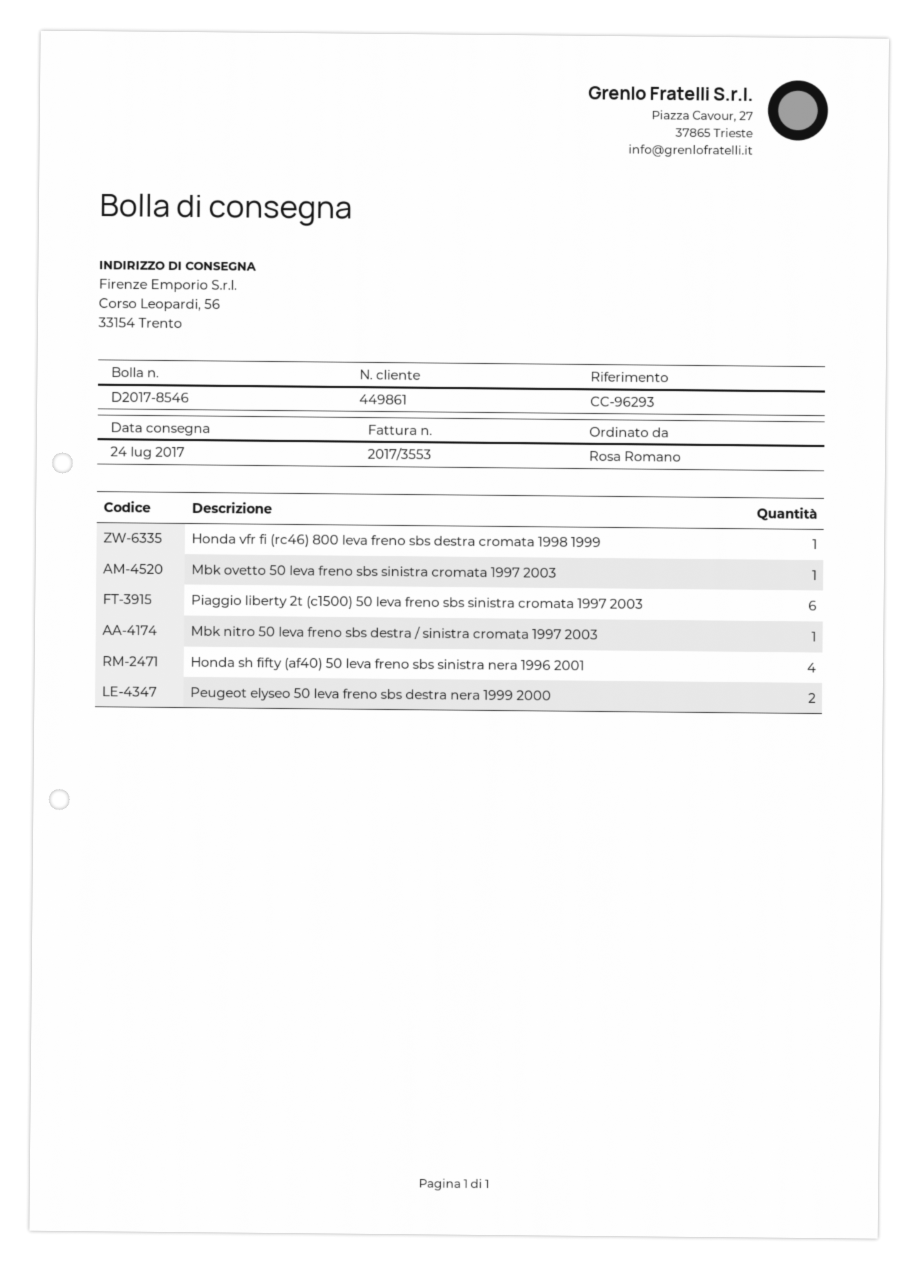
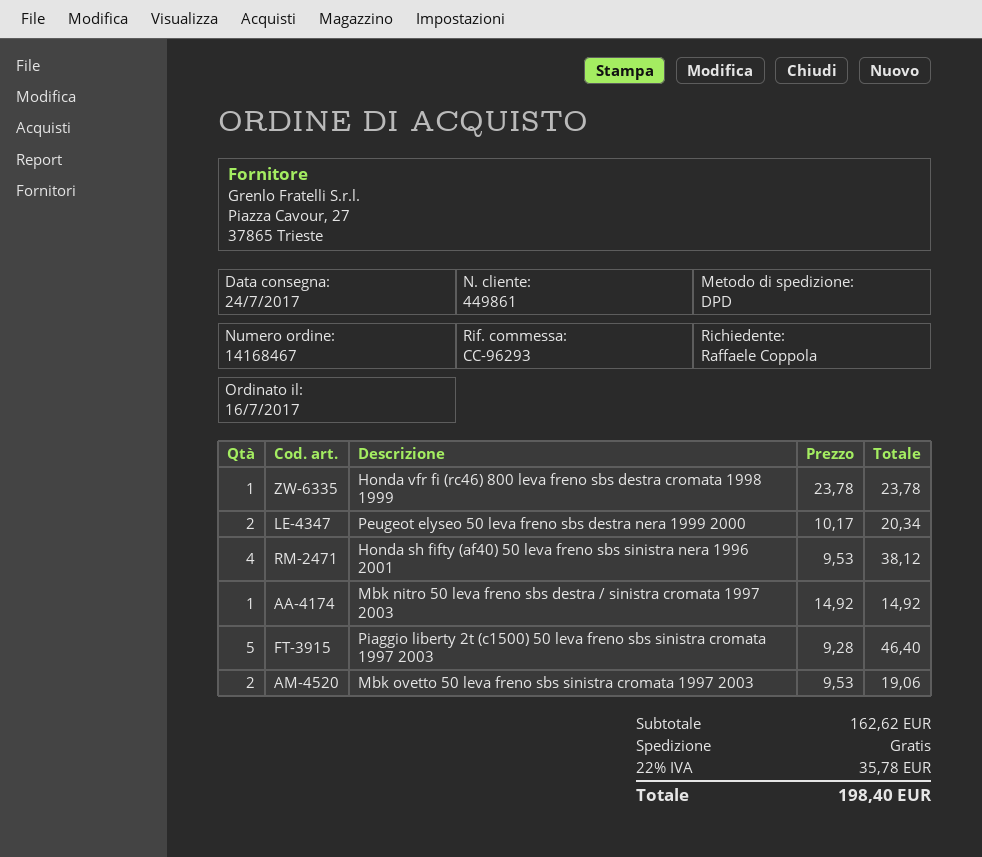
ordered by: Rosa Romano -> Raffaele Coppola
Mbk ovetto 50 leva freno sbs sinistra cromata 1997 2003: 1 -> 2
Piaggio liberty 2t (c1500) 50 leva freno sbs sinistra cromata 1997 2003: 6 -> 5

